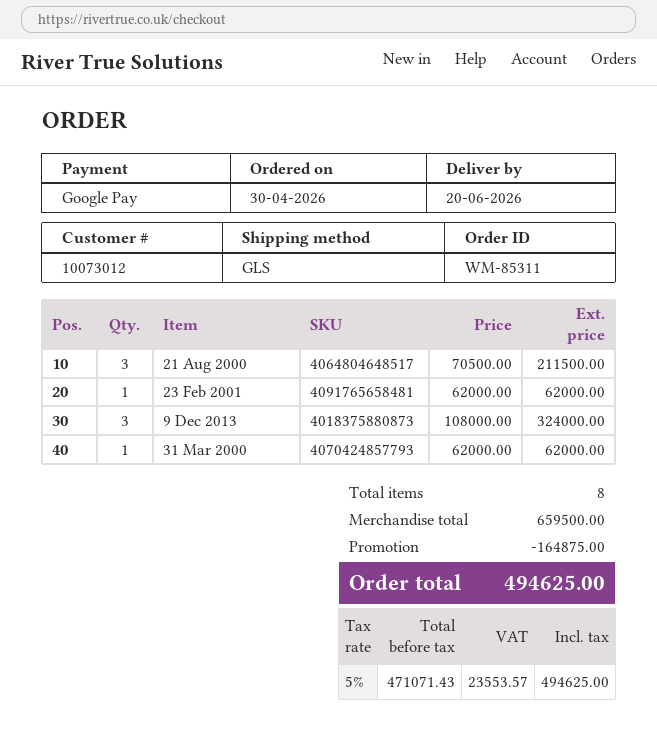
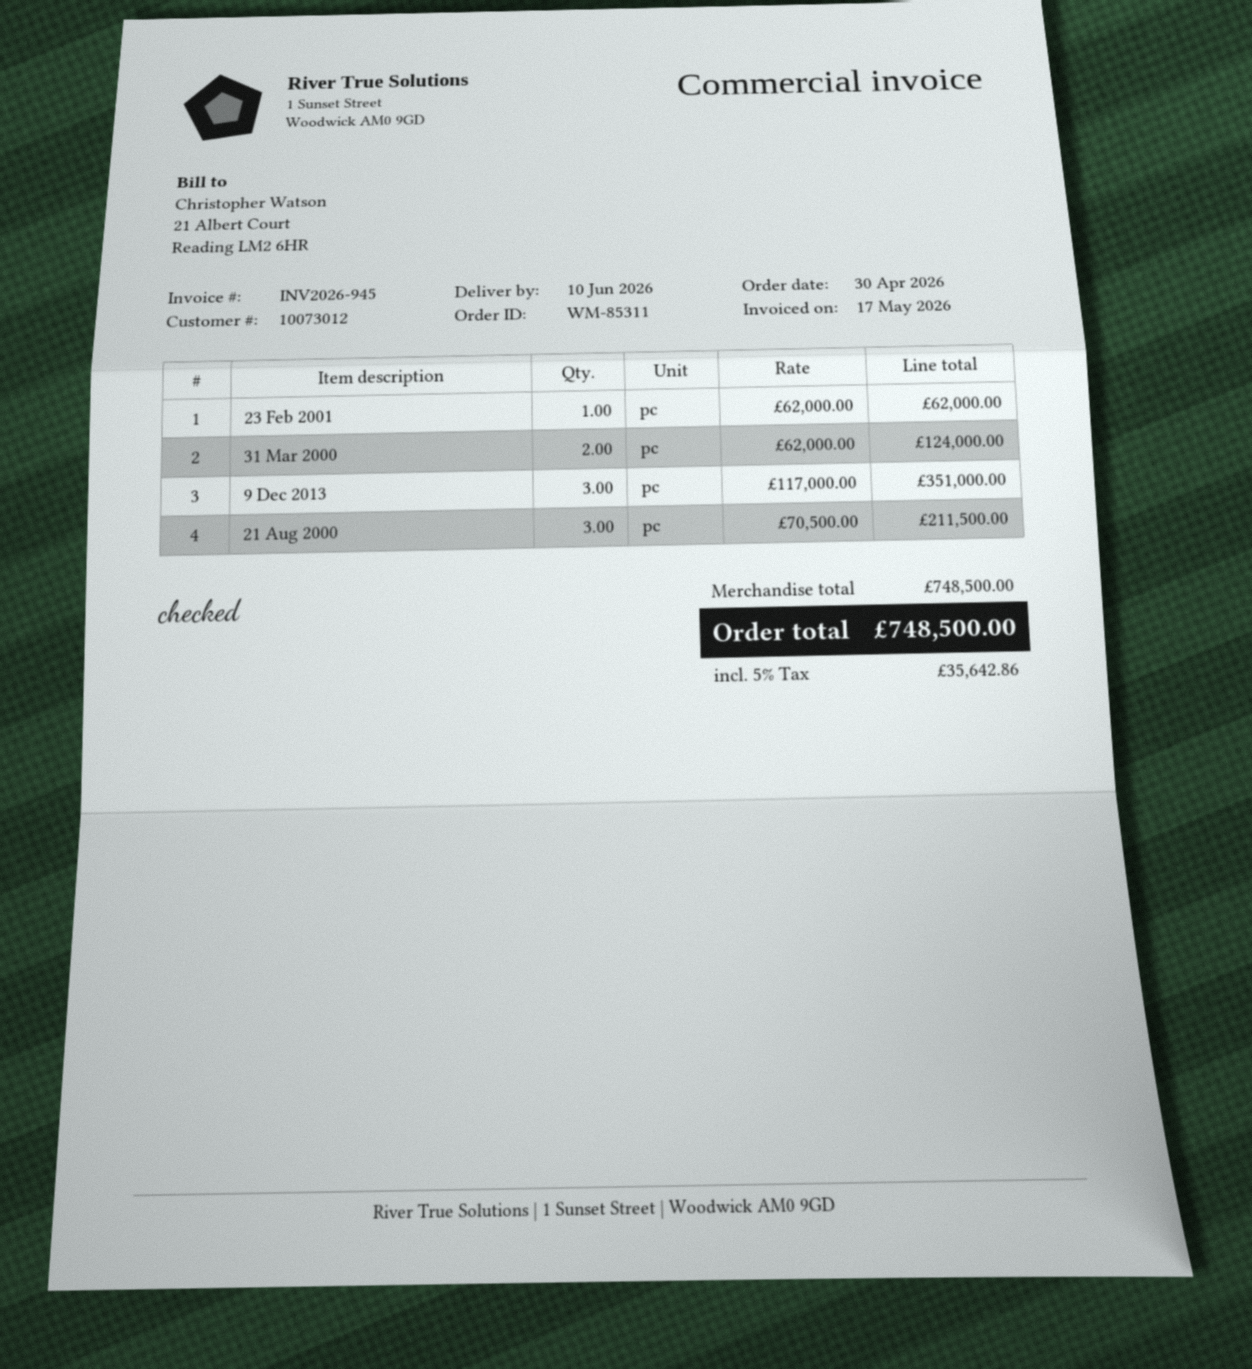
delivery date: 2026-06-20 -> 2026-06-10
9 Dec 2013: 3 x 108000.00 = 324000.00 -> 3 x 117000.00 = 351000.00
31 Mar 2000: 1 x 62000.00 = 62000.00 -> 2 x 62000.00 = 124000.00
subtotal: 659500.00 -> 748500.00
discount: 164875.00 -> none
tax: 5% = 23553.57 -> 5% = 35642.86
total: 494625.00 -> 748500.00

